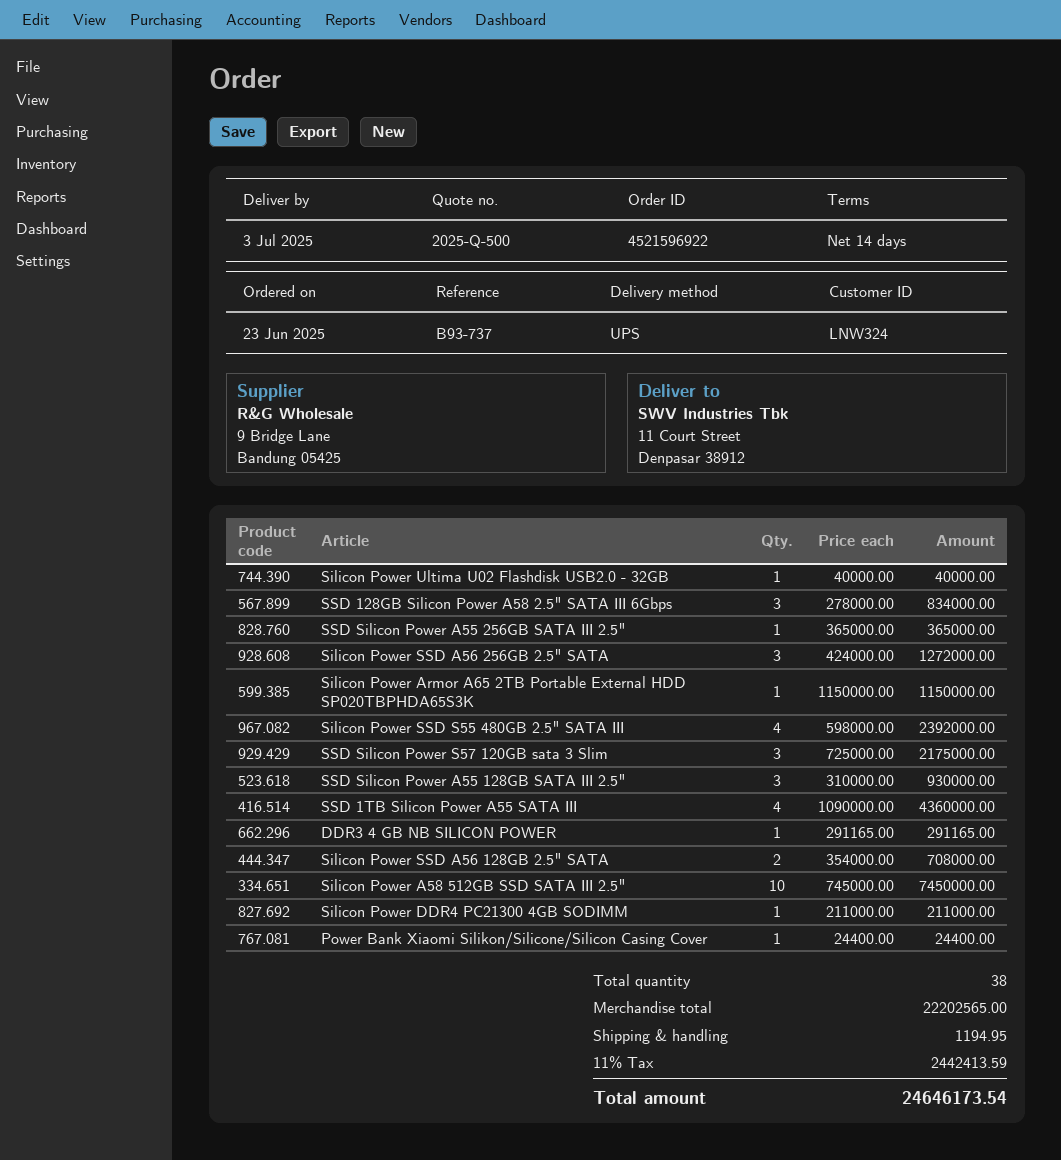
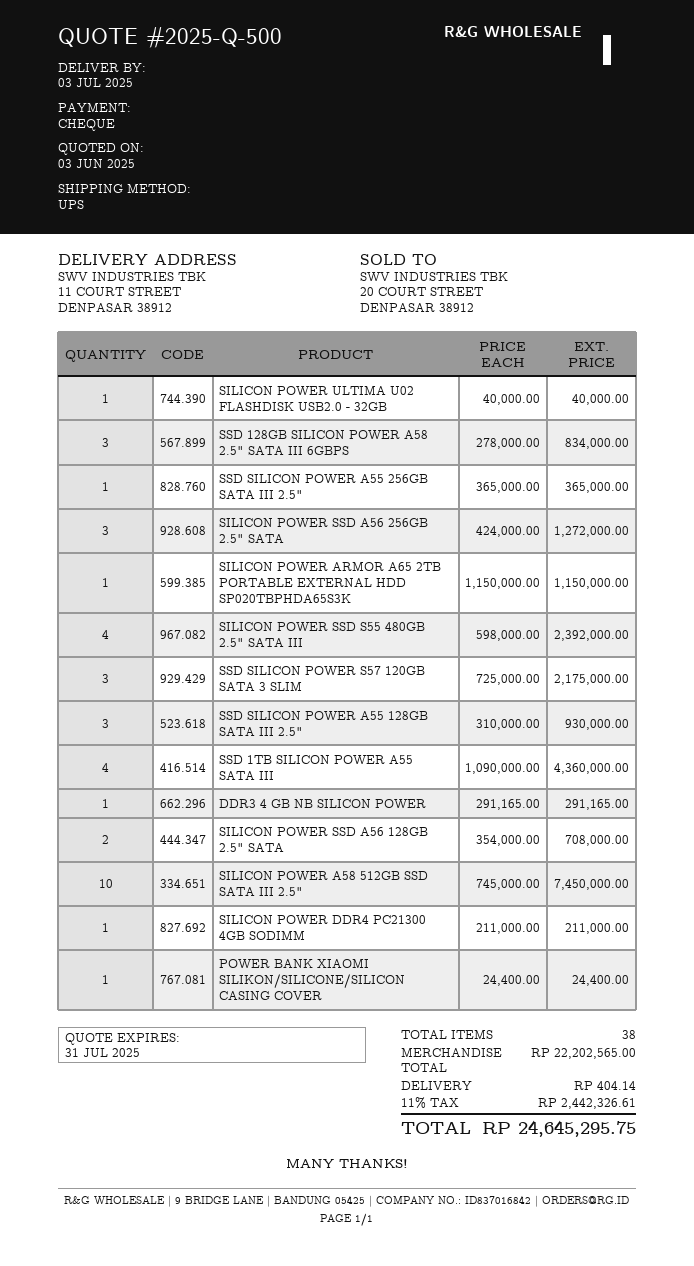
shipping: 1194.95 -> 404.14
tax: 11% = 2442413.59 -> 11% = 2442326.61
total: 24646173.54 -> 24645295.75

